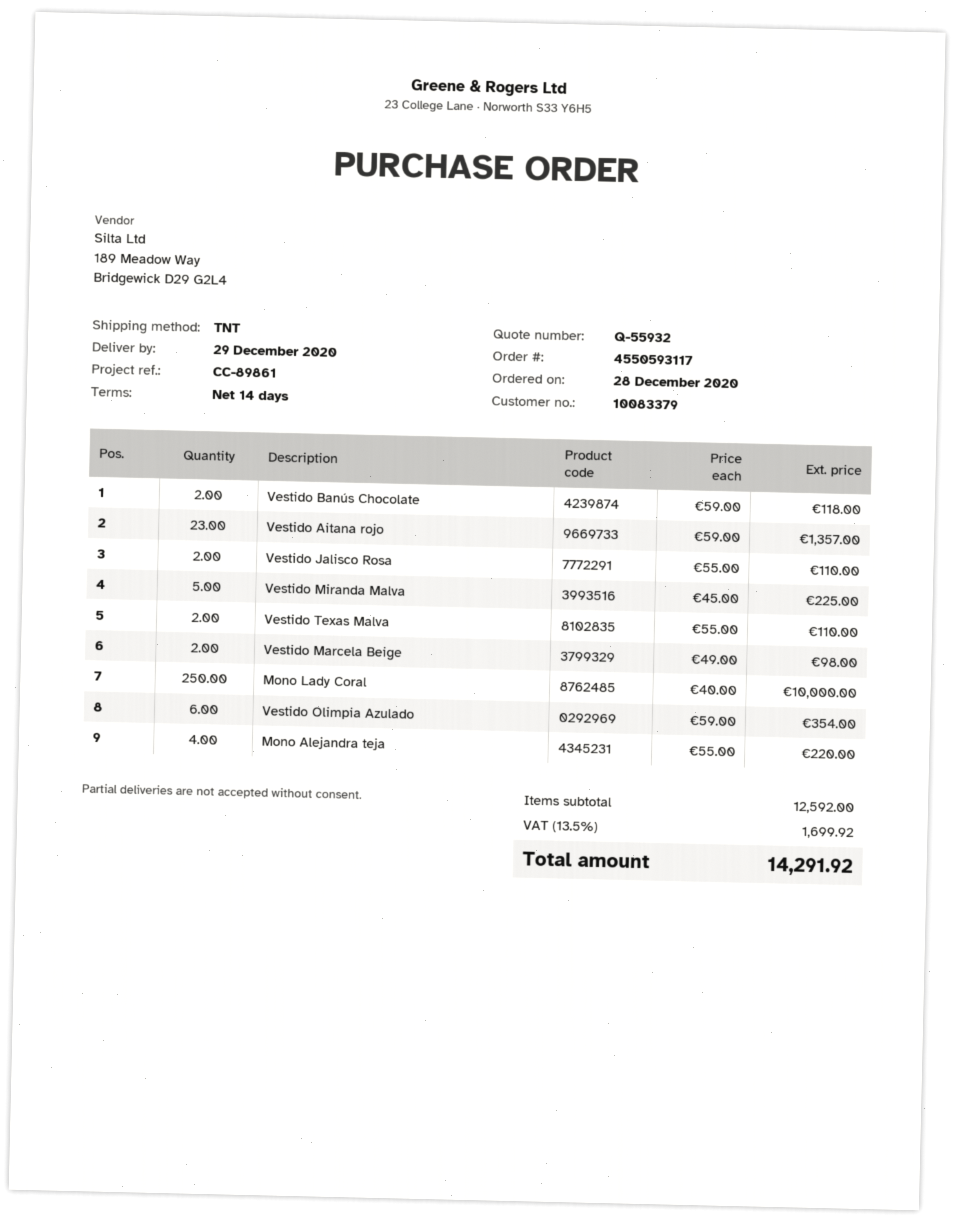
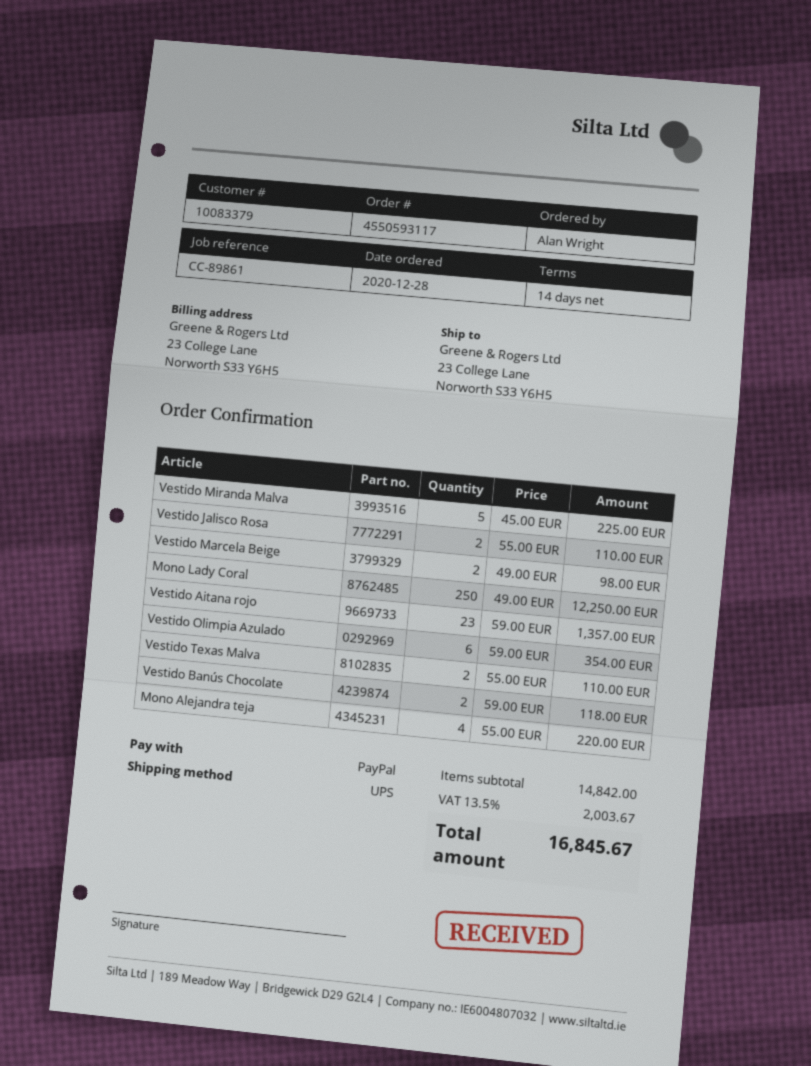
shipping method: TNT -> UPS
Mono Lady Coral: 250 x 40.00 = 10000.00 -> 250 x 49.00 = 12250.00
subtotal: 12592.00 -> 14842.00
tax: 13.5% = 1699.92 -> 13.5% = 2003.67
total: 14291.92 -> 16845.67

